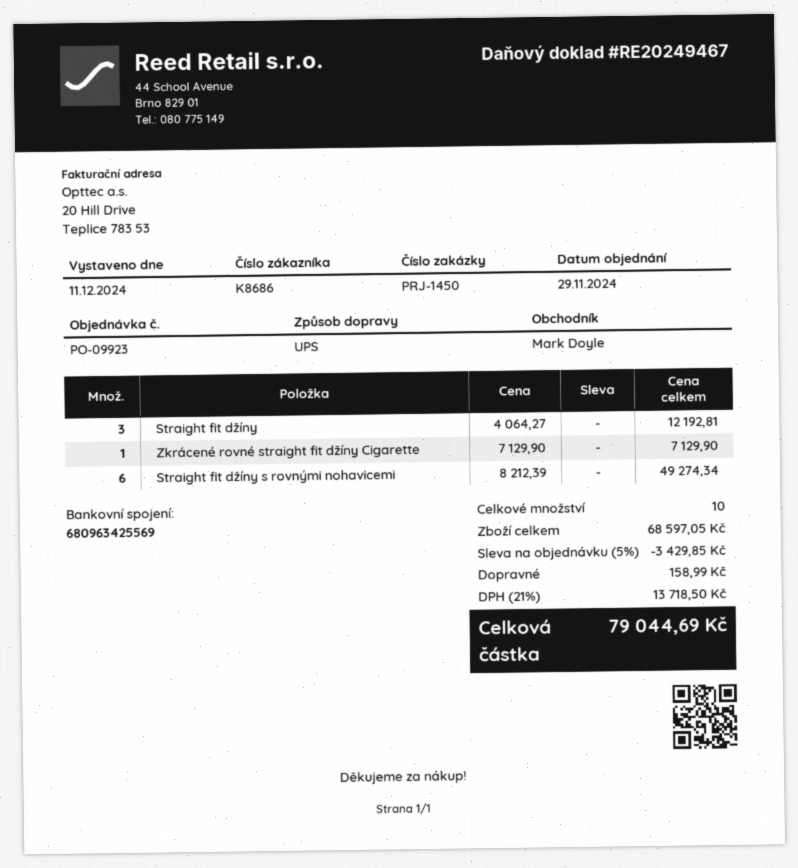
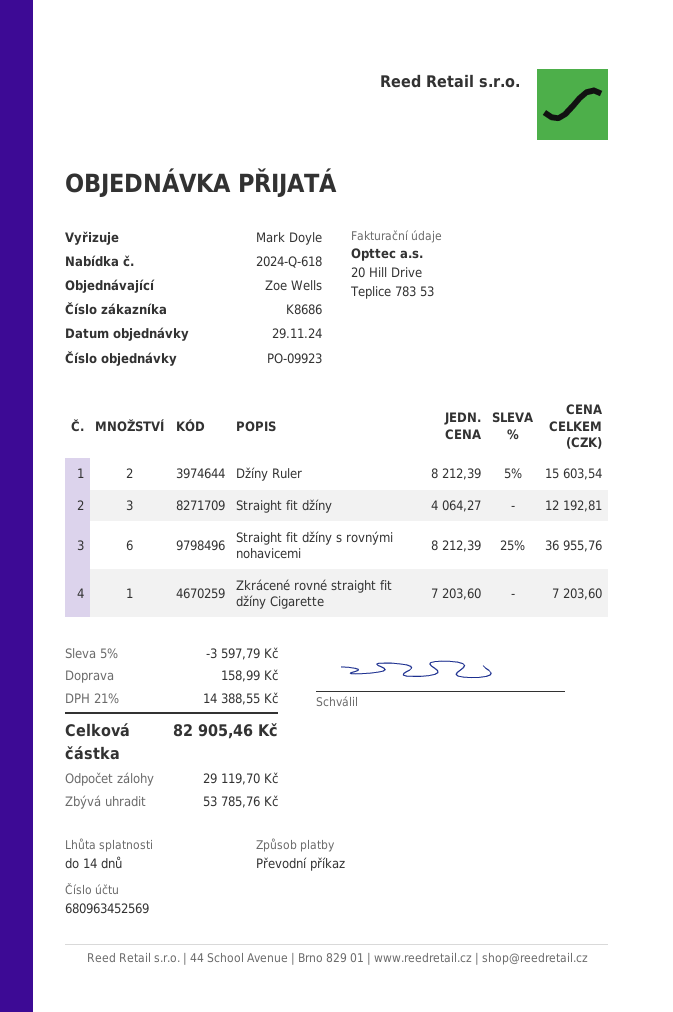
bank account: 680963425569 -> 680963452569
Zkrácené rovné straight fit džíny Cigarette: 1 x 7129.90 = 7129.90 -> 1 x 7203.60 = 7203.60
Straight fit džíny s rovnými nohavicemi: 6 x 8212.39 = 49274.34 -> 6 x 8212.39 - 25% = 36955.76
Džíny Ruler: none -> 2 x 8212.39 - 5% = 15603.54
discount: 5% = 3429.85 -> 5% = 3597.79
tax: 21% = 13718.50 -> 21% = 14388.55
total: 79044.69 -> 82905.46

